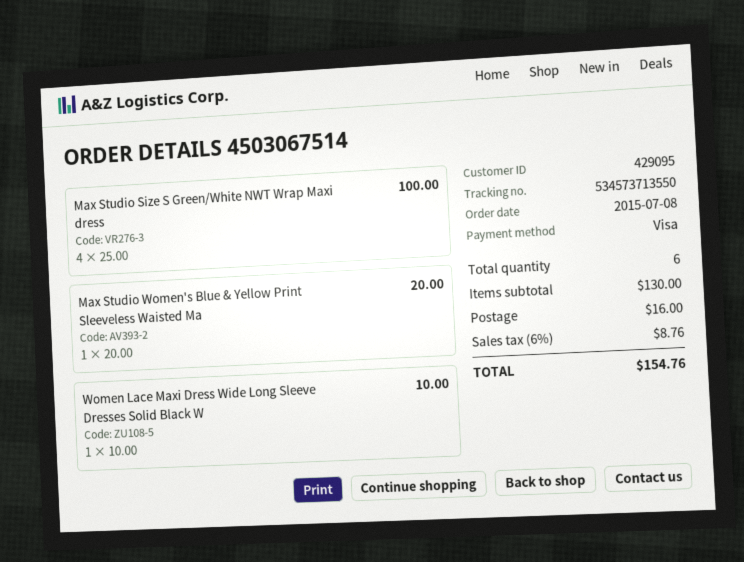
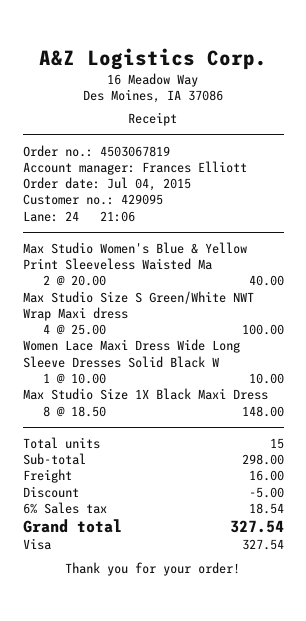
order number: 4503067514 -> 4503067819
order date: 2015-07-08 -> 2015-07-04
Max Studio Women's Blue & Yellow Print Sleeveless Waisted Ma: 1 x 20.00 = 20.00 -> 2 x 20.00 = 40.00
Max Studio Size 1X Black Maxi Dress: none -> 8 x 18.50 = 148.00
total quantity: 6 -> 15
subtotal: 130.00 -> 298.00
discount: none -> 5.00
tax: 6% = 8.76 -> 6% = 18.54
total: 154.76 -> 327.54

